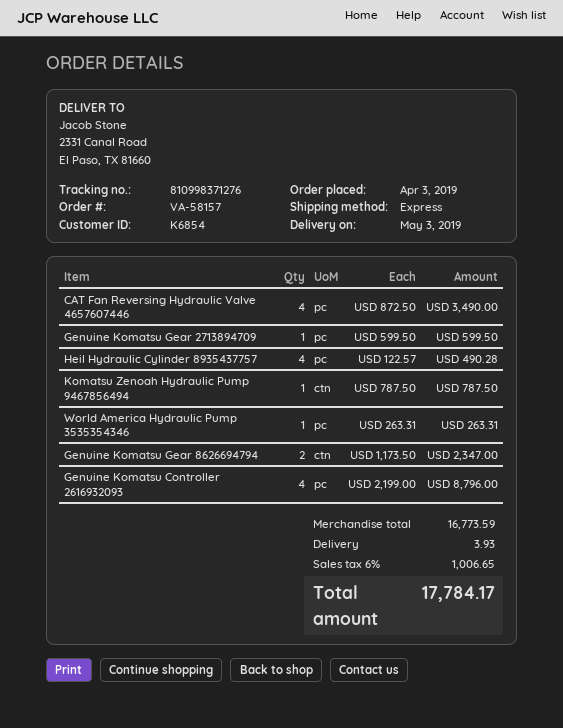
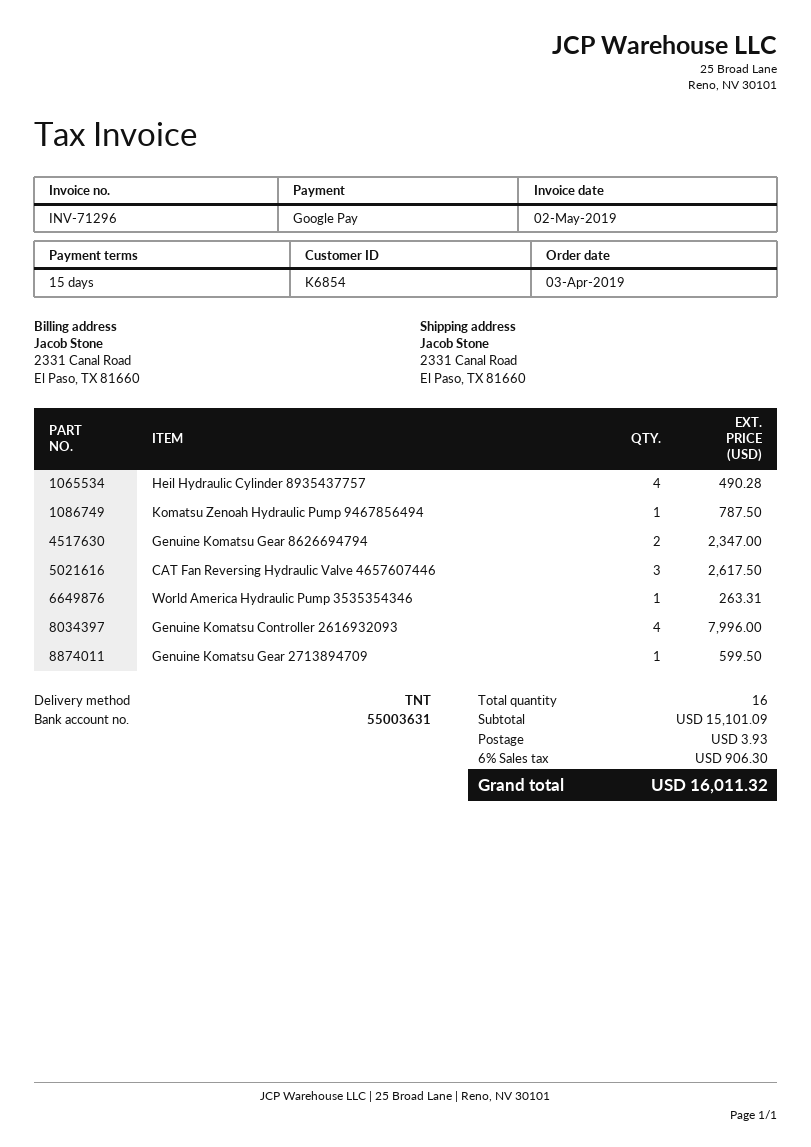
shipping method: express -> TNT
CAT Fan Reversing Hydraulic Valve 4657607446: 4 for 3490.00 -> 3 for 2617.50
Genuine Komatsu Controller 2616932093: 4 for 8796.00 -> 4 for 7996.00
subtotal: 16773.59 -> 15101.09
tax: 6% = 1006.65 -> 6% = 906.30
total: 17784.17 -> 16011.32

